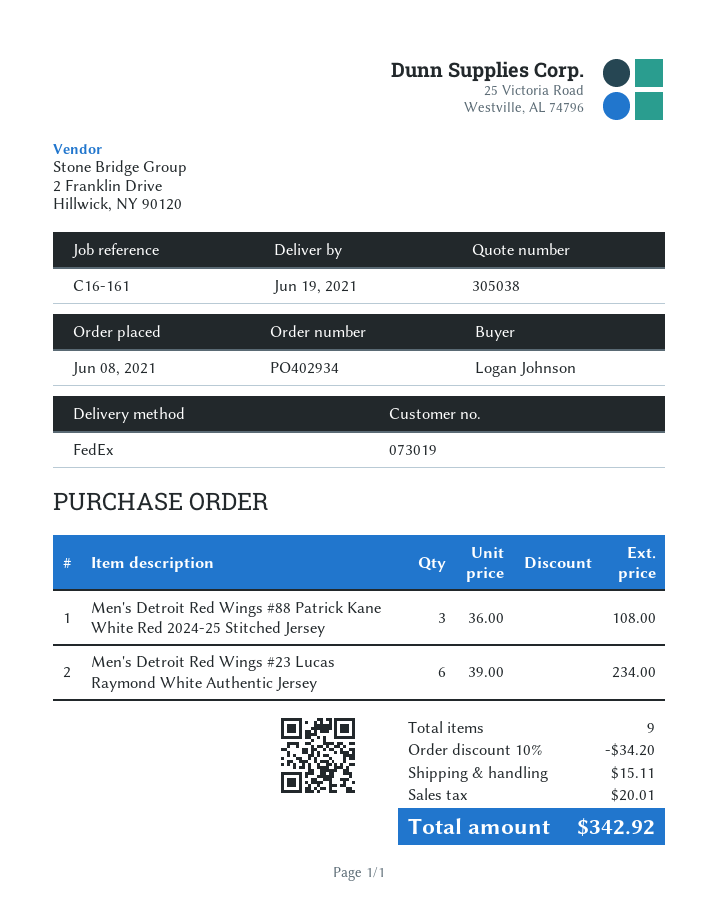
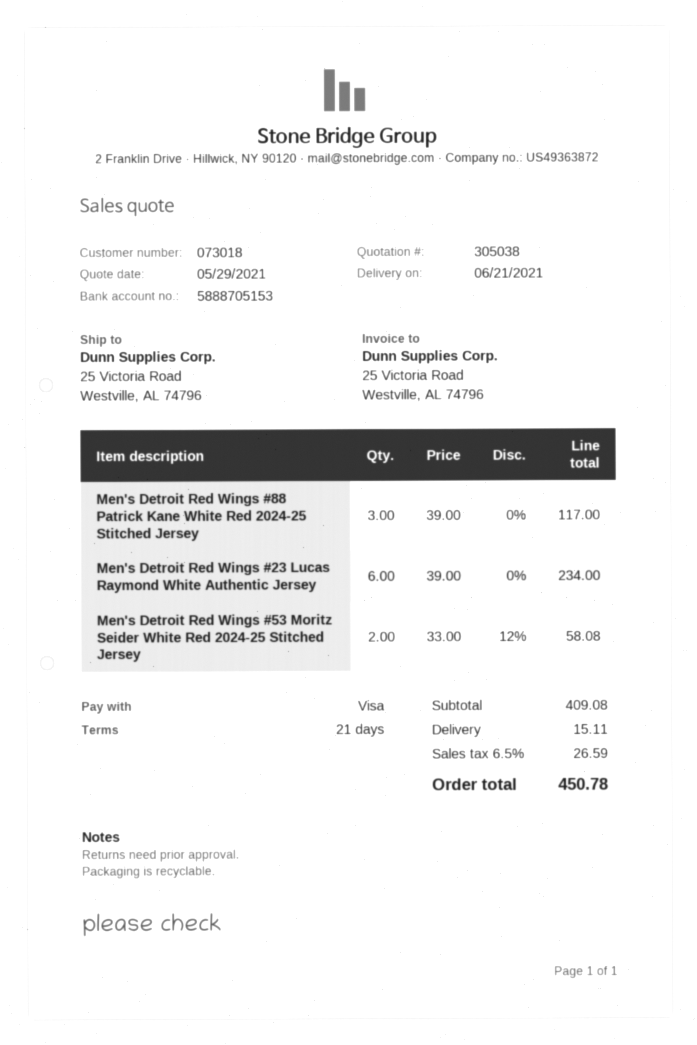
delivery date: 2021-06-19 -> 2021-06-21
customer number: 073019 -> 073018
Men's Detroit Red Wings #88 Patrick Kane White Red 2024-25 Stitched Jersey: 3 x 36.00 = 108.00 -> 3 x 39.00 = 117.00
Men's Detroit Red Wings #53 Moritz Seider White Red 2024-25 Stitched Jersey: none -> 2 x 33.00 - 12% = 58.08
discount: 10% = 34.20 -> none
tax: 20.01 -> 26.59
total: 342.92 -> 450.78

